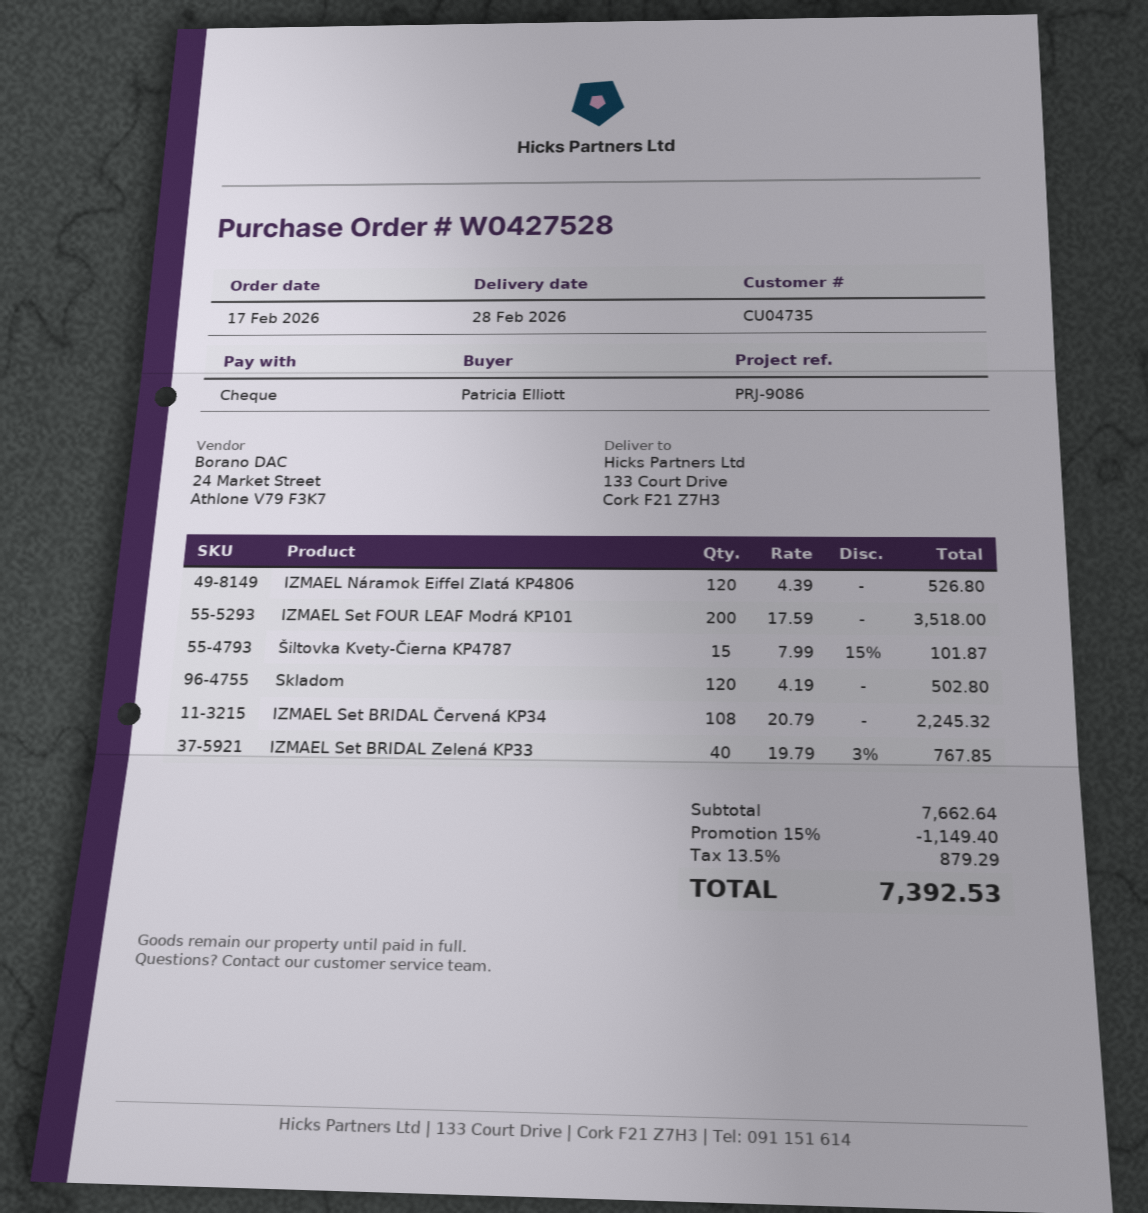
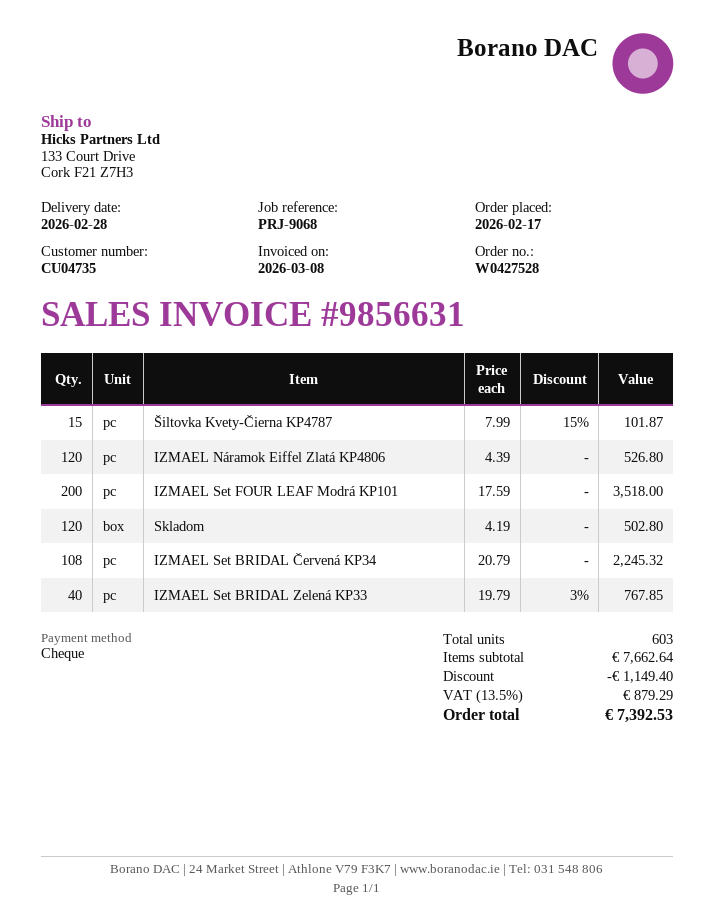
reference: PRJ-9086 -> PRJ-9068

